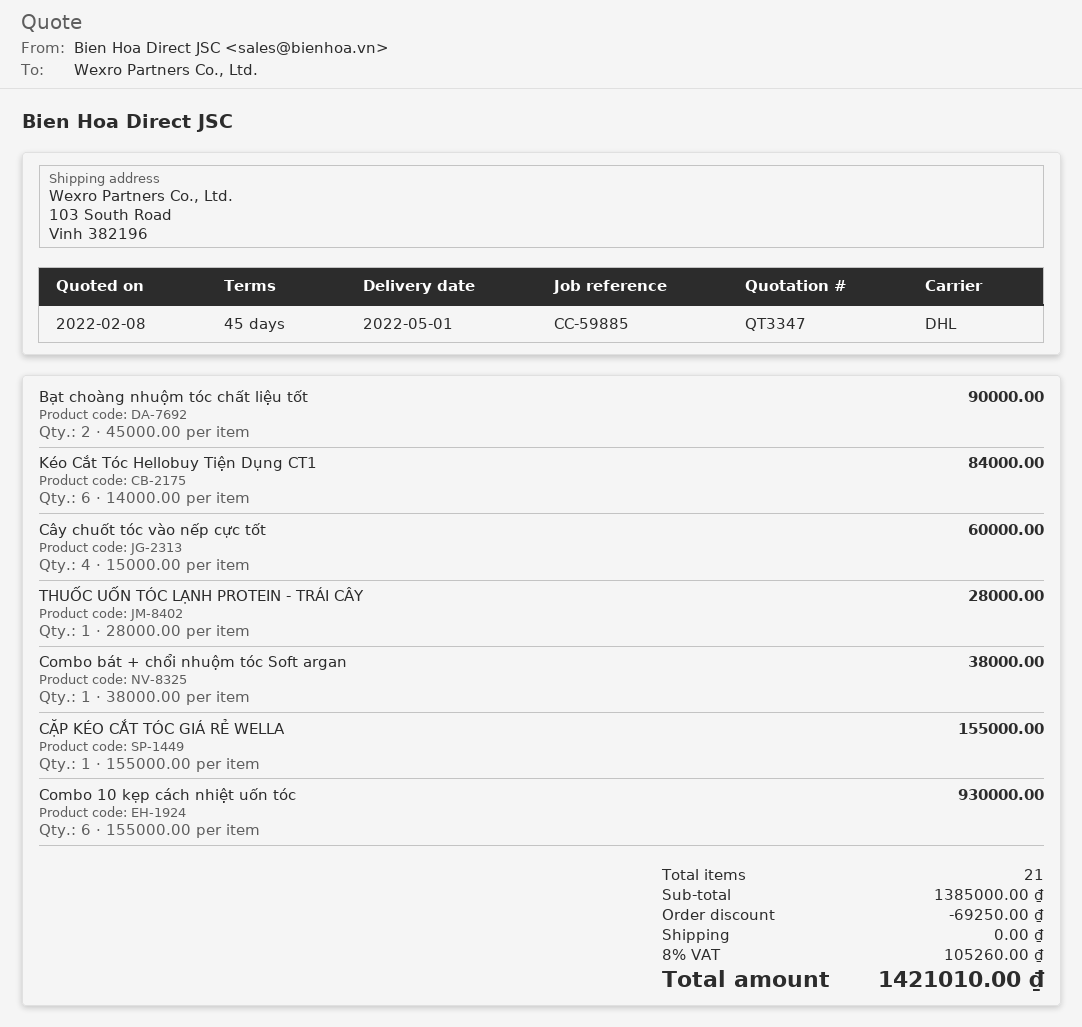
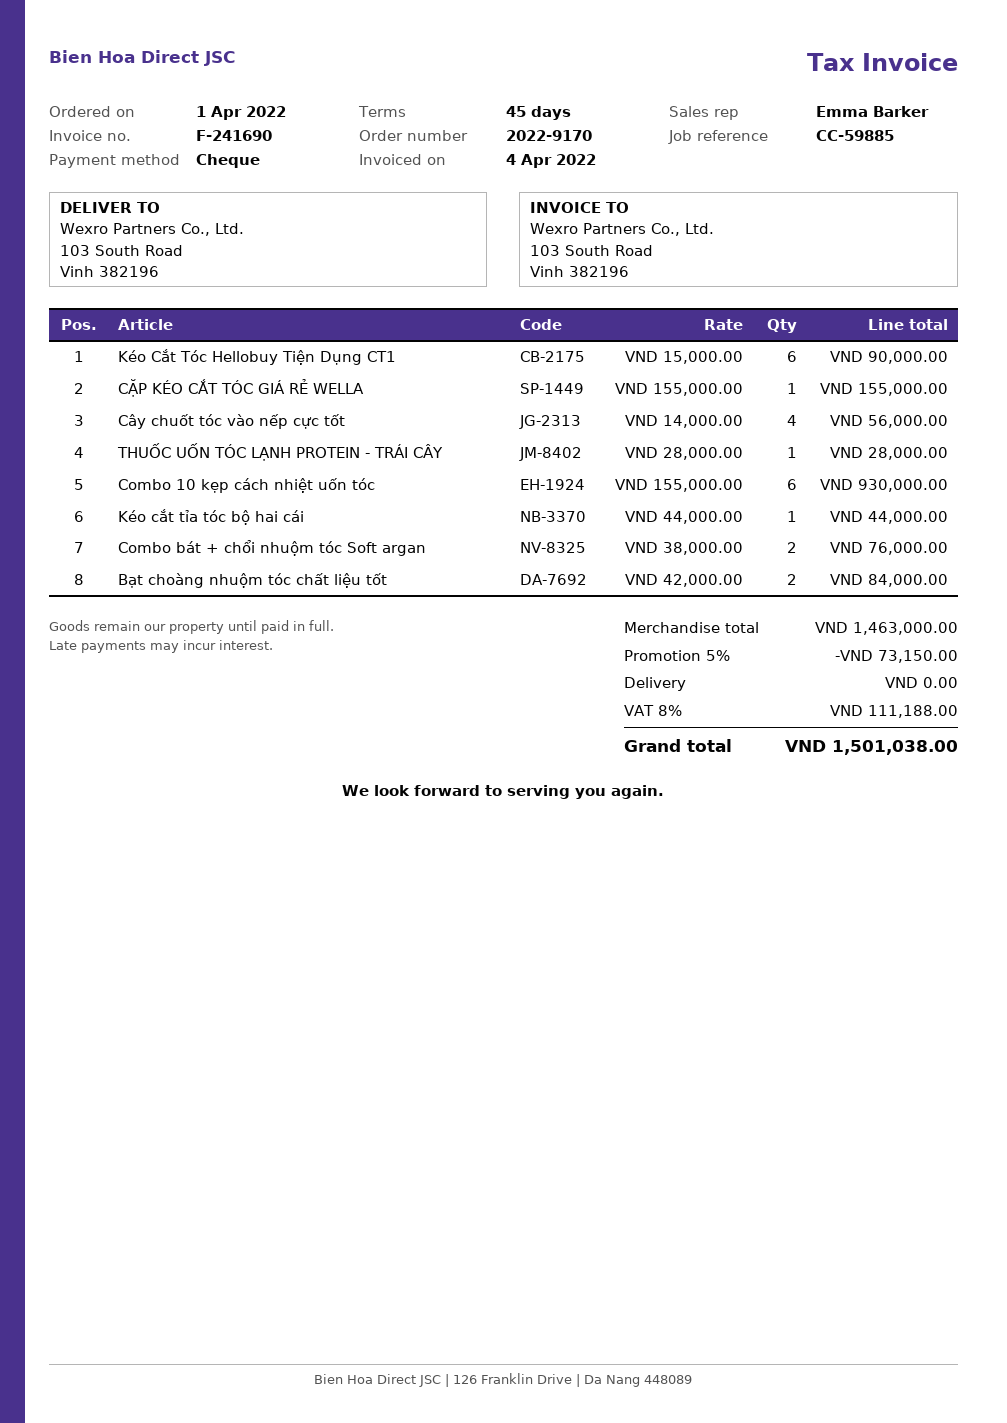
Bạt choàng nhuộm tóc chất liệu tốt: 2 x 45000.00 = 90000.00 -> 2 x 42000.00 = 84000.00
Kéo Cắt Tóc Hellobuy Tiện Dụng CT1: 6 x 14000.00 = 84000.00 -> 6 x 15000.00 = 90000.00
Cây chuốt tóc vào nếp cực tốt: 4 x 15000.00 = 60000.00 -> 4 x 14000.00 = 56000.00
Combo bát + chổi nhuộm tóc Soft argan: 1 x 38000.00 = 38000.00 -> 2 x 38000.00 = 76000.00
Kéo cắt tỉa tóc bộ hai cái: none -> 1 x 44000.00 = 44000.00
subtotal: 1385000.00 -> 1463000.00
discount: 69250.00 -> 73150.00
tax: 8% = 105260.00 -> 8% = 111188.00
total: 1421010.00 -> 1501038.00

